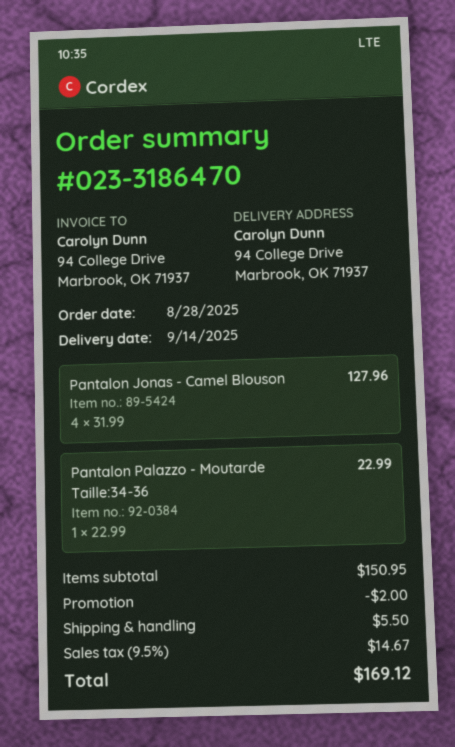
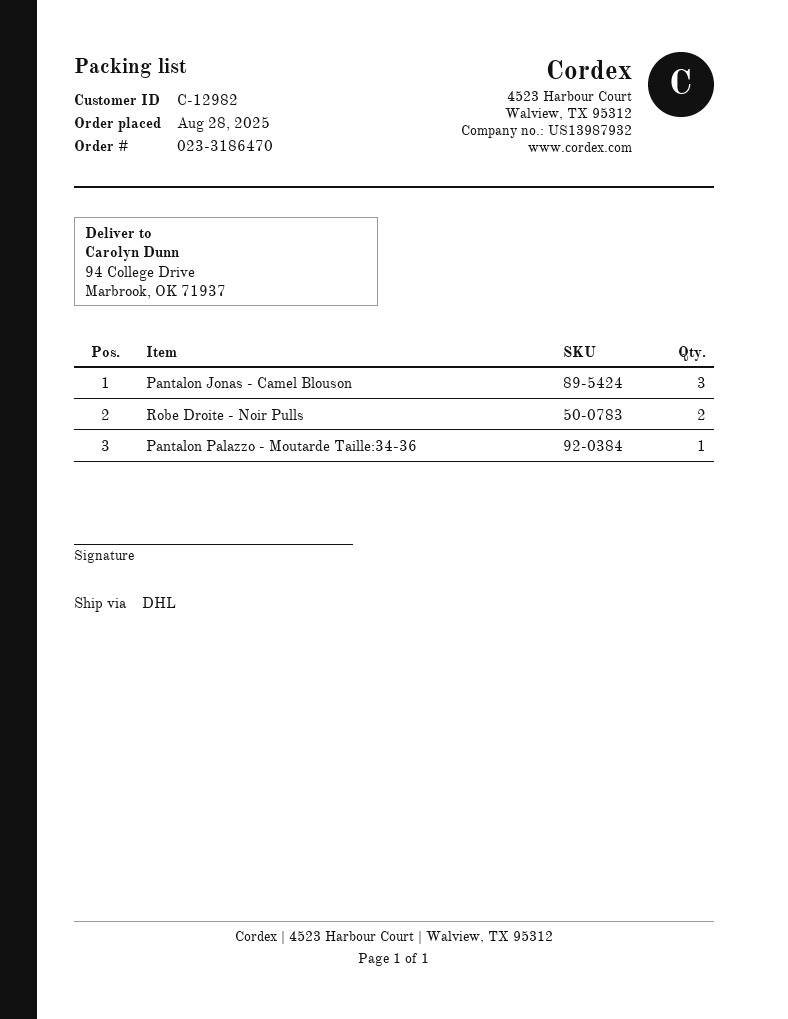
Pantalon Jonas - Camel Blouson: 4 -> 3
Robe Droite - Noir Pulls: none -> 2

